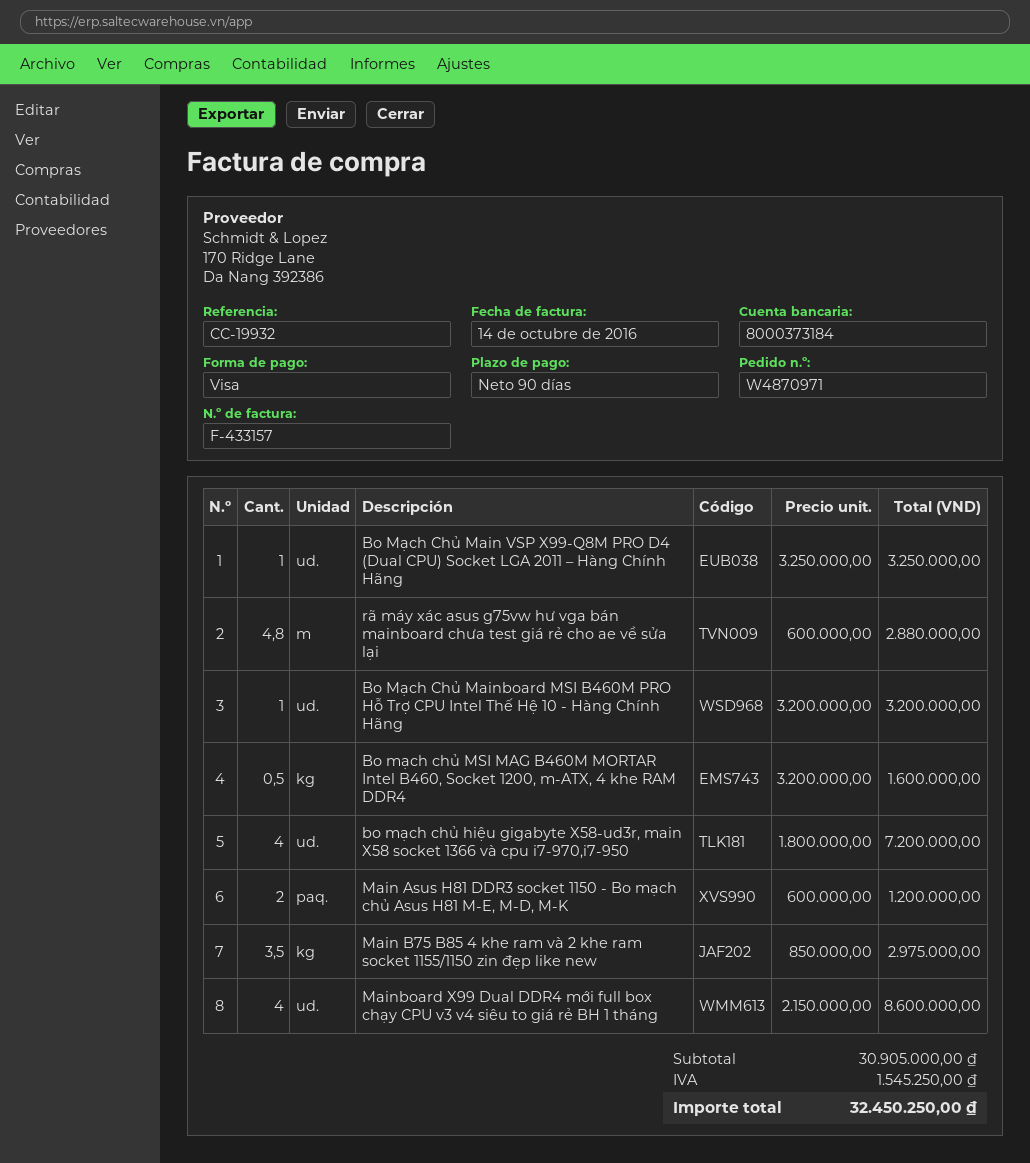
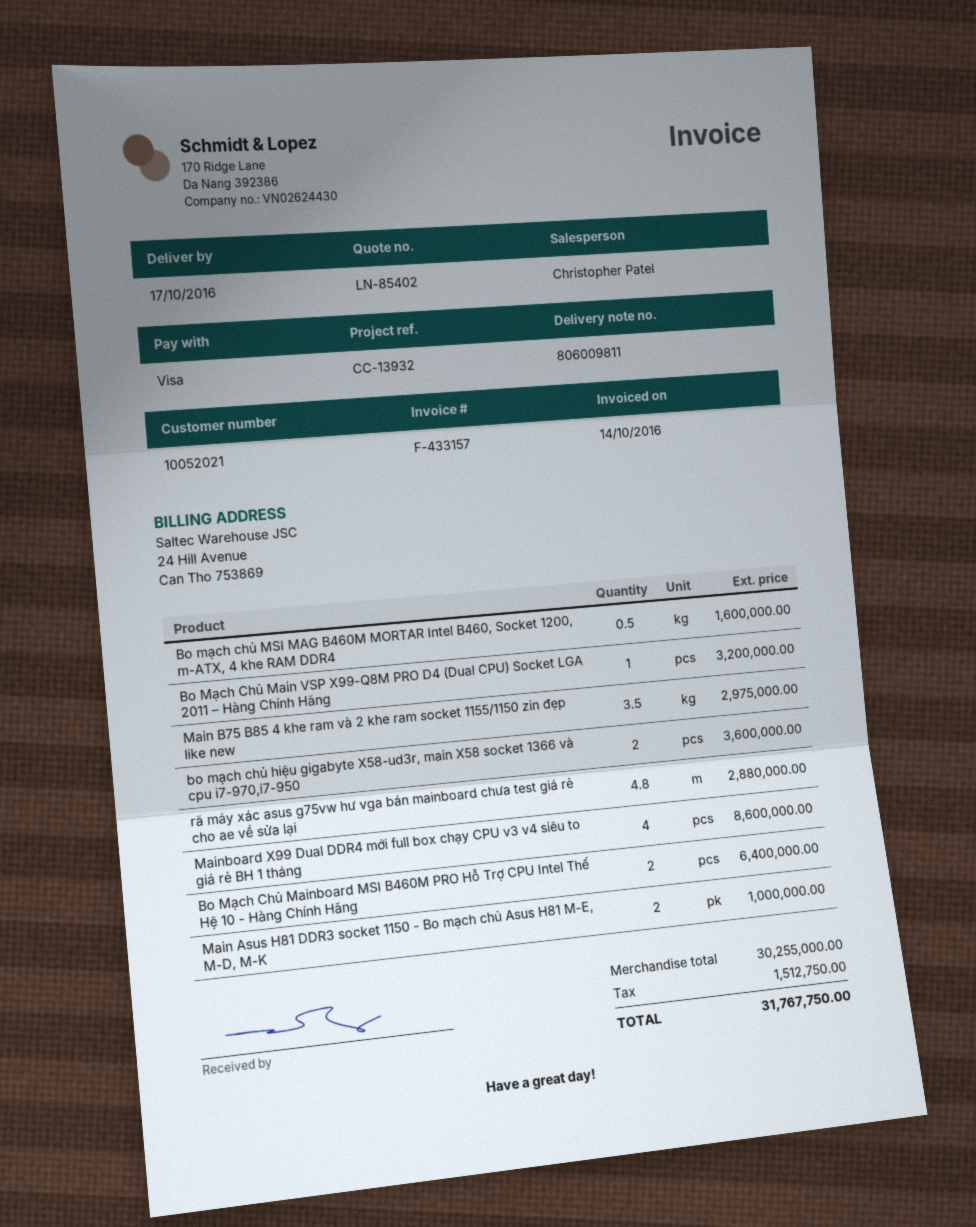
reference: CC-19932 -> CC-13932
Bo Mạch Chủ Main VSP X99-Q8M PRO D4 (Dual CPU) Socket LGA 2011 – Hàng Chính Hãng: 1 for 3250000.00 -> 1 for 3200000.00
Bo Mạch Chủ Mainboard MSI B460M PRO Hỗ Trợ CPU Intel Thế Hệ 10 - Hàng Chính Hãng: 1 for 3200000.00 -> 2 for 6400000.00
bo mạch chủ hiệu gigabyte X58-ud3r, main X58 socket 1366 và cpu i7-970,i7-950: 4 for 7200000.00 -> 2 for 3600000.00
Main Asus H81 DDR3 socket 1150 - Bo mạch chủ Asus H81 M-E, M-D, M-K: 2 for 1200000.00 -> 2 for 1000000.00
subtotal: 30905000.00 -> 30255000.00
tax: 1545250.00 -> 1512750.00
total: 32450250.00 -> 31767750.00

